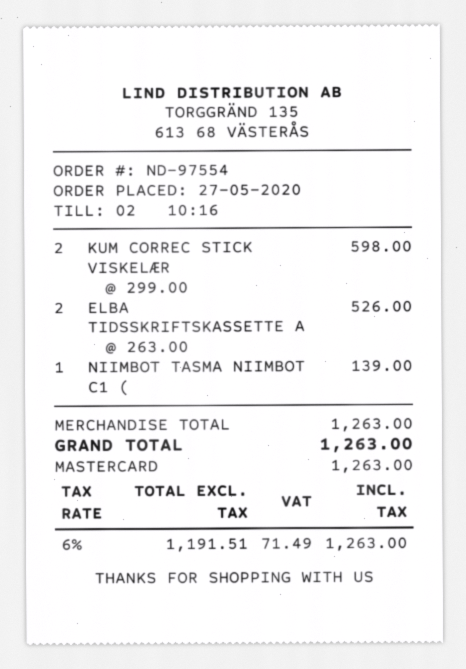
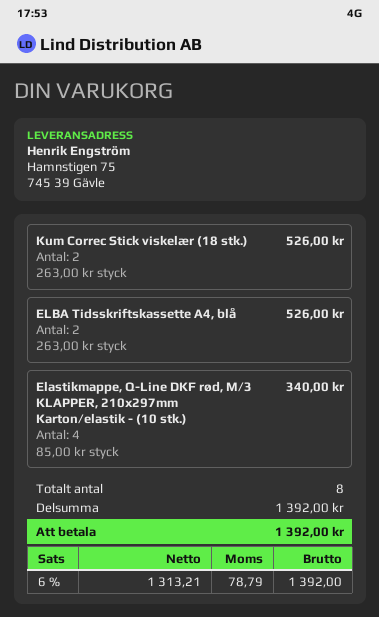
KUM CORREC STICK VISKELÆR: 2 x 299.00 = 598.00 -> 2 x 263.00 = 526.00
NIIMBOT TASMA NIIMBOT C1 (: 1 x 139.00 = 139.00 -> none
Elastikmappe, Q-Line DKF rød, M/3 KLAPPER, 210x297mm Karton/elastik - (10 stk.): none -> 4 x 85.00 = 340.00
subtotal: 1263.00 -> 1392.00
net: 1191.51 -> 1313.21
tax: 6% = 71.49 -> 6% = 78.79
total: 1263.00 -> 1392.00

